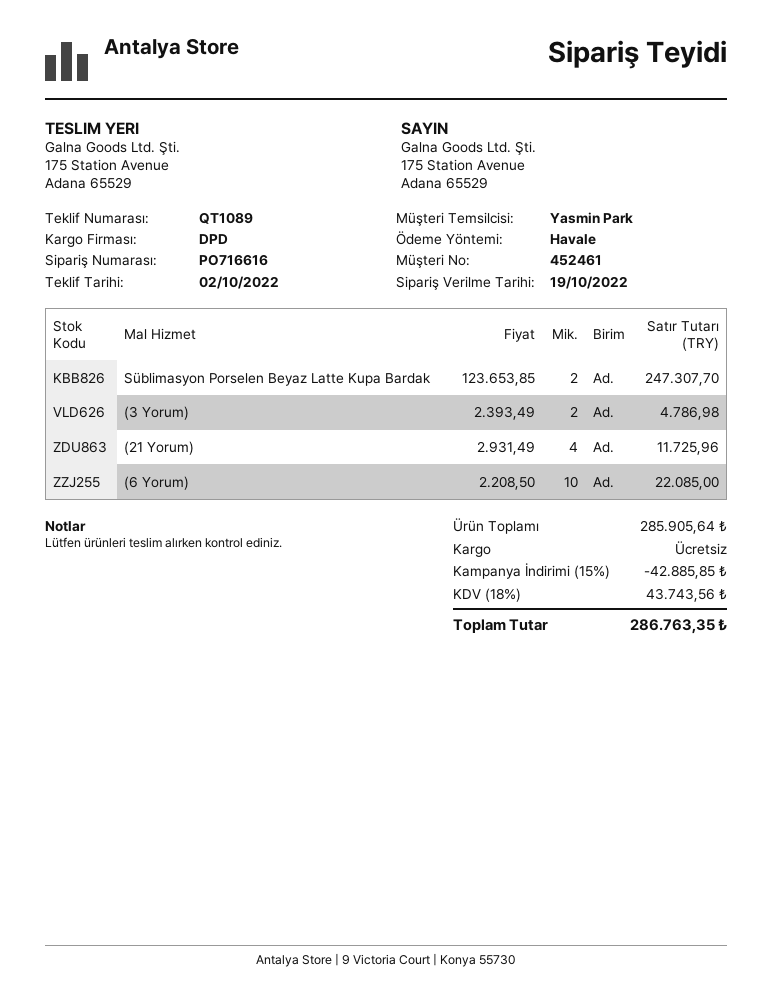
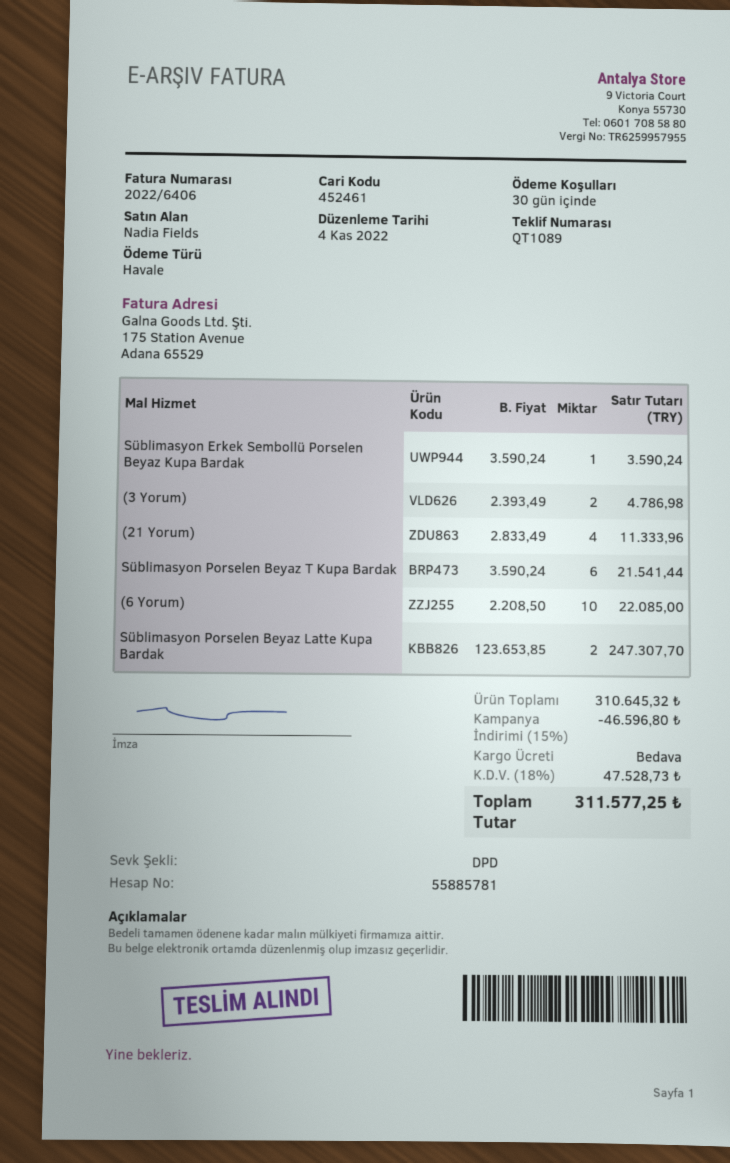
(21 Yorum): 4 x 2931.49 = 11725.96 -> 4 x 2833.49 = 11333.96
Süblimasyon Erkek Sembollü Porselen Beyaz Kupa Bardak: none -> 1 x 3590.24 = 3590.24
Süblimasyon Porselen Beyaz T Kupa Bardak: none -> 6 x 3590.24 = 21541.44
subtotal: 285905.64 -> 310645.32
discount: 15% = 42885.85 -> 15% = 46596.80
tax: 18% = 43743.56 -> 18% = 47528.73
total: 286763.35 -> 311577.25

